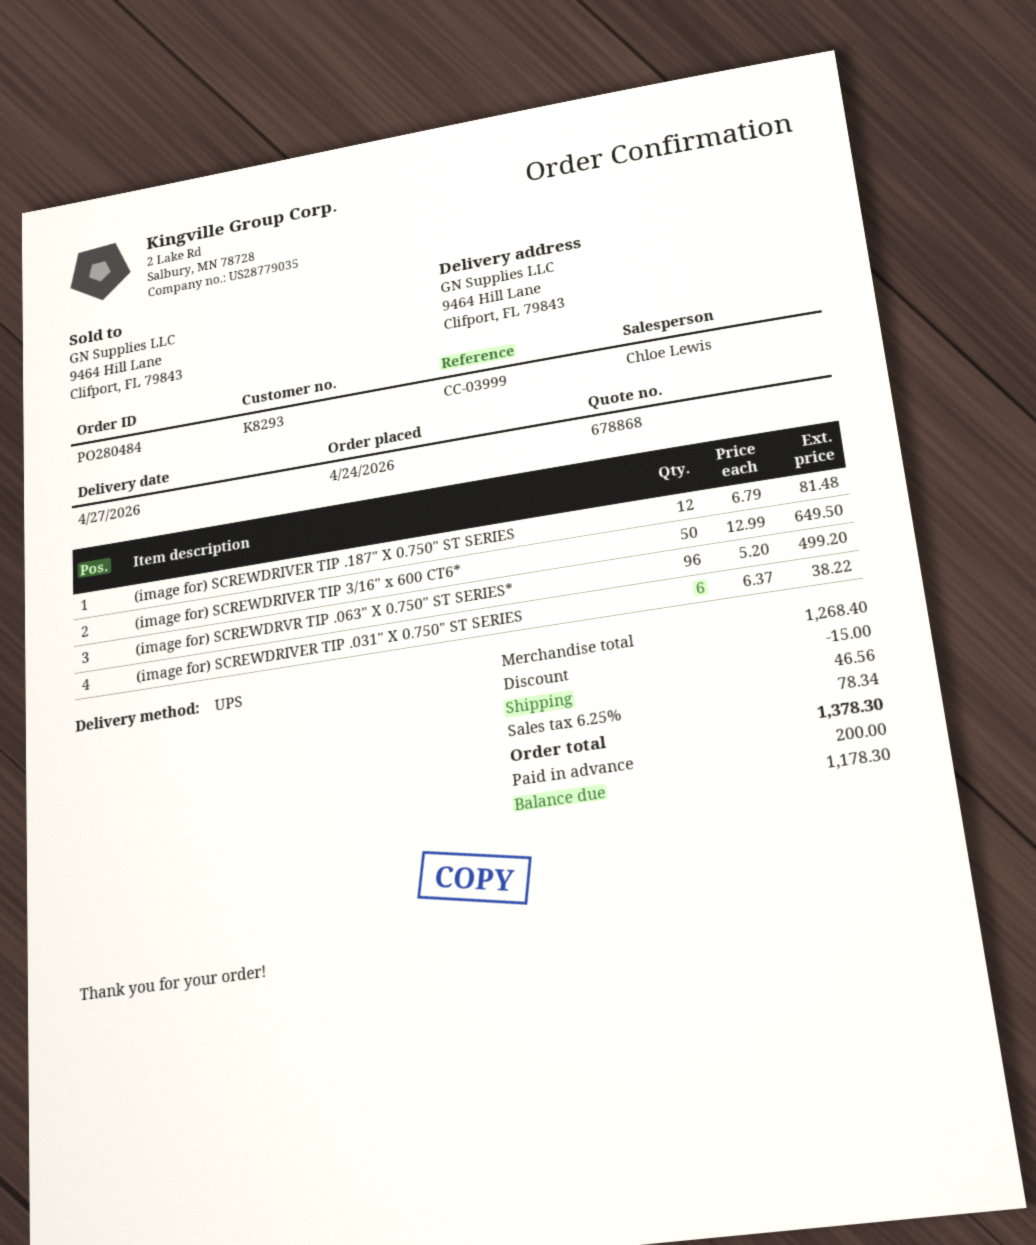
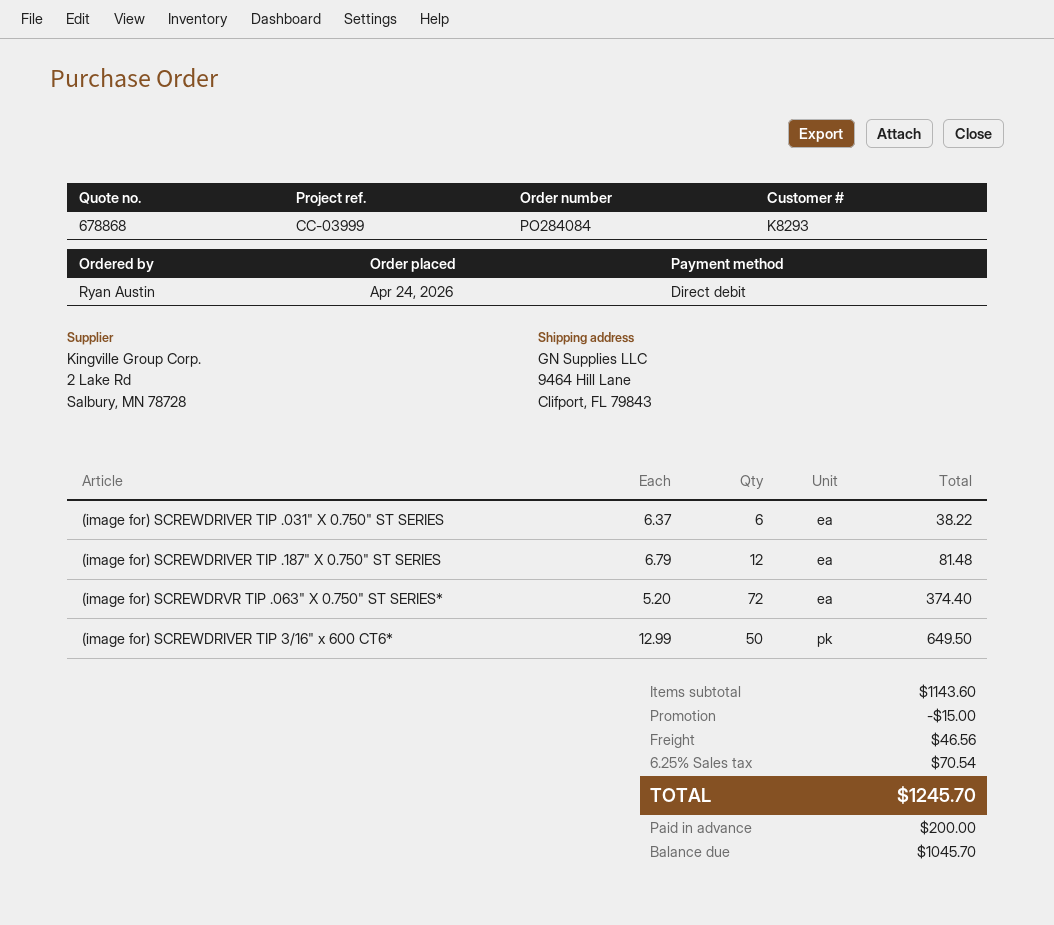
order number: PO280484 -> PO284084
(image for) SCREWDRVR TIP .063" X 0.750" ST SERIES*: 96 x 5.20 = 499.20 -> 72 x 5.20 = 374.40
subtotal: 1268.40 -> 1143.60
tax: 6.25% = 78.34 -> 6.25% = 70.54
total: 1378.30 -> 1245.70
balance: 1178.30 -> 1045.70

